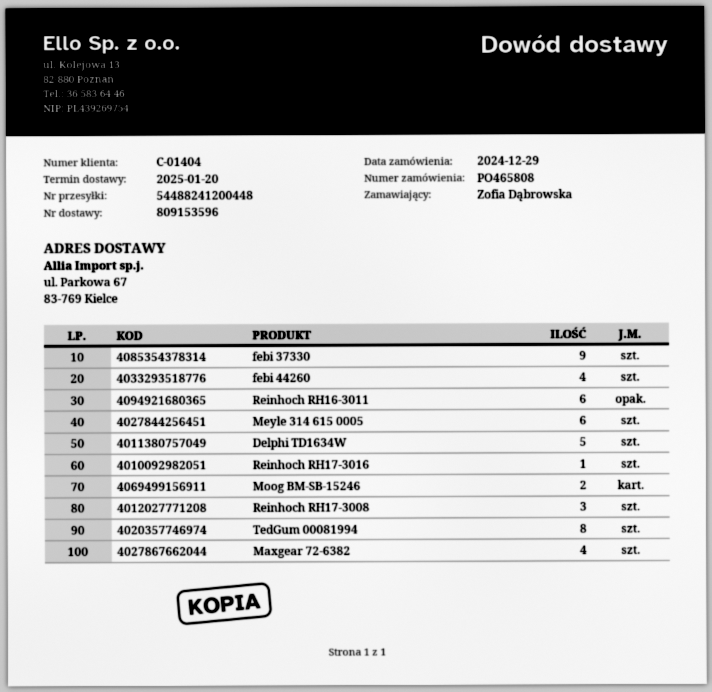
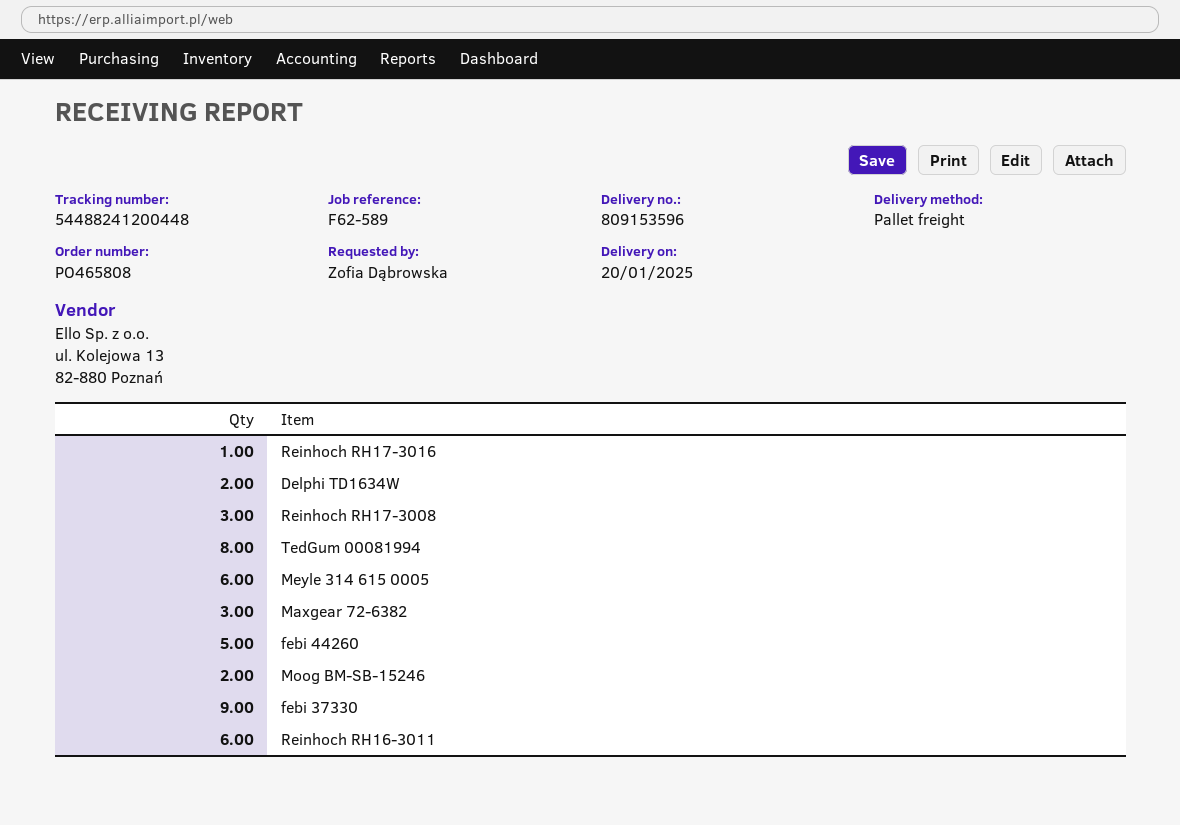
febi 44260: 4 -> 5
Delphi TD1634W: 5 -> 2
Maxgear 72-6382: 4 -> 3

